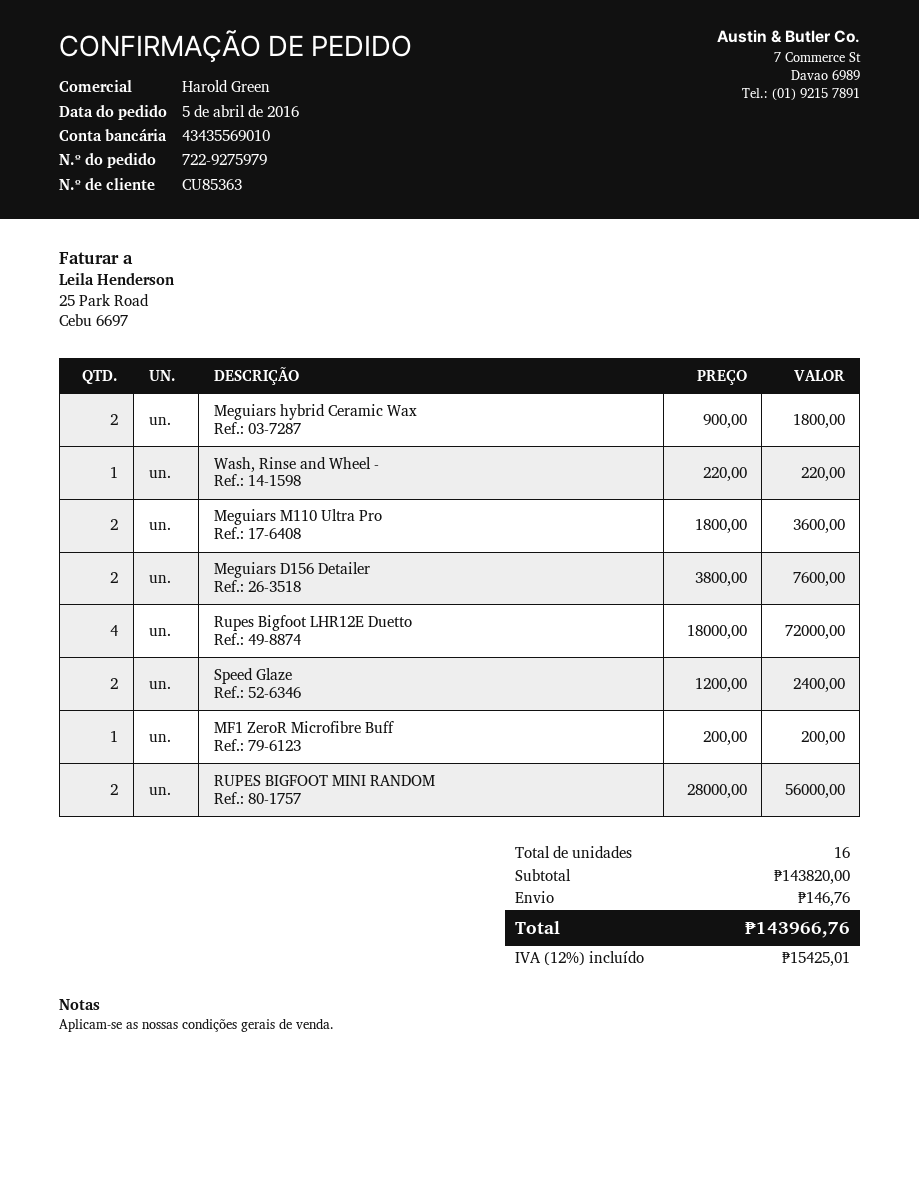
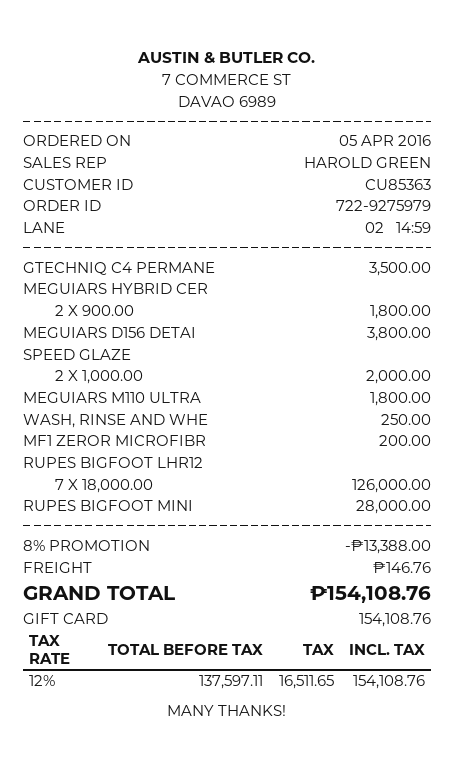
Wash, Rinse and Wheel -: 1 x 220.00 = 220.00 -> 1 x 250.00 = 250.00
Meguiars M110 Ultra Pro: 2 x 1800.00 = 3600.00 -> 1 x 1800.00 = 1800.00
Meguiars D156 Detailer: 2 x 3800.00 = 7600.00 -> 1 x 3800.00 = 3800.00
Rupes Bigfoot LHR12E Duetto: 4 x 18000.00 = 72000.00 -> 7 x 18000.00 = 126000.00
Speed Glaze: 2 x 1200.00 = 2400.00 -> 2 x 1000.00 = 2000.00
RUPES BIGFOOT MINI RANDOM: 2 x 28000.00 = 56000.00 -> 1 x 28000.00 = 28000.00
GTECHNIQ C4 PERMANE: none -> 1 x 3500.00 = 3500.00
discount: none -> 8% = 13388.00
tax: 12% = 15425.01 -> 12% = 16511.65
total: 143966.76 -> 154108.76

